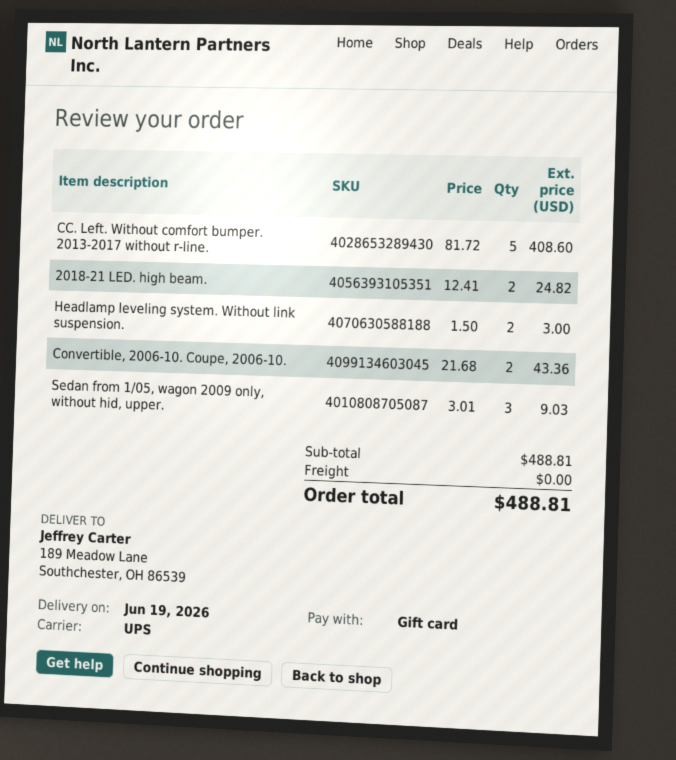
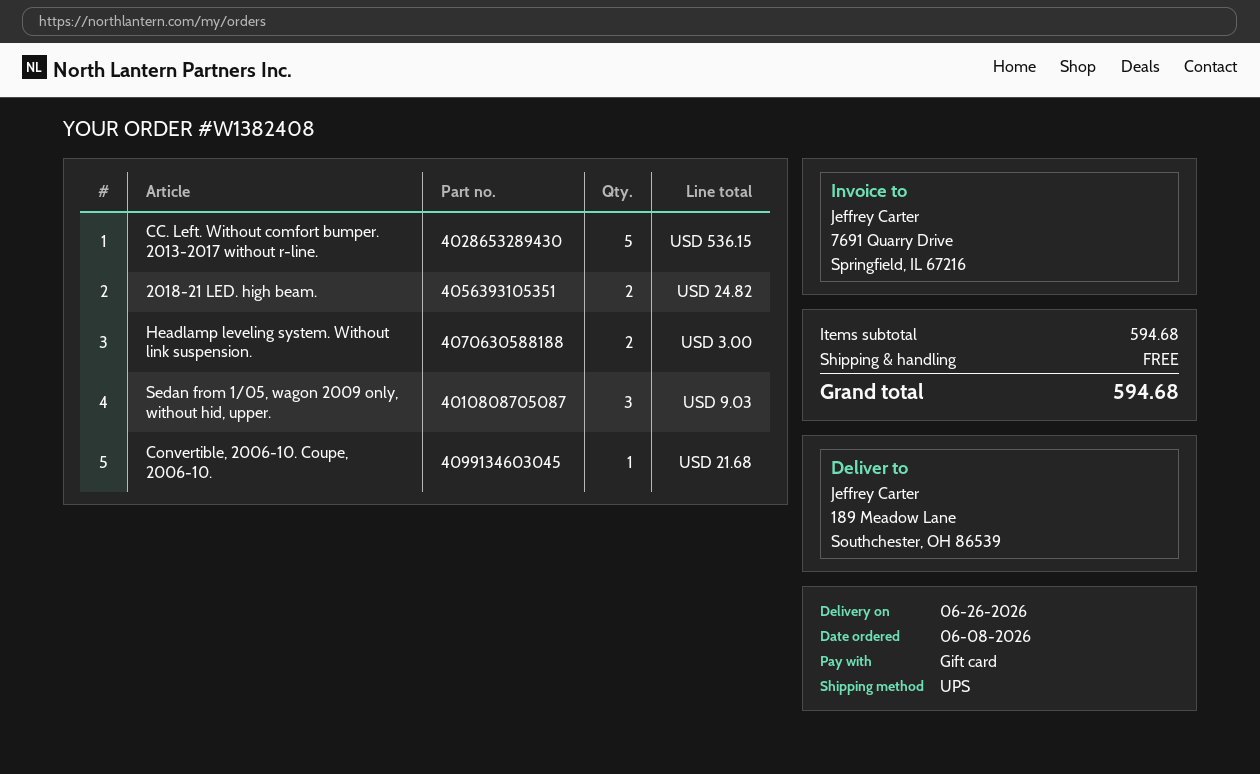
delivery date: 2026-06-19 -> 2026-06-26
CC. Left. Without comfort bumper. 2013-2017 without r-line.: 5 for 408.60 -> 5 for 536.15
Convertible, 2006-10. Coupe, 2006-10.: 2 for 43.36 -> 1 for 21.68
subtotal: 488.81 -> 594.68
total: 488.81 -> 594.68

